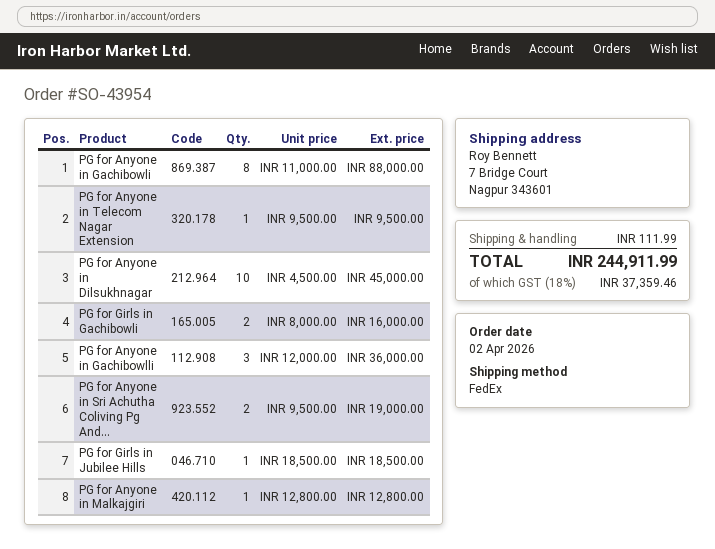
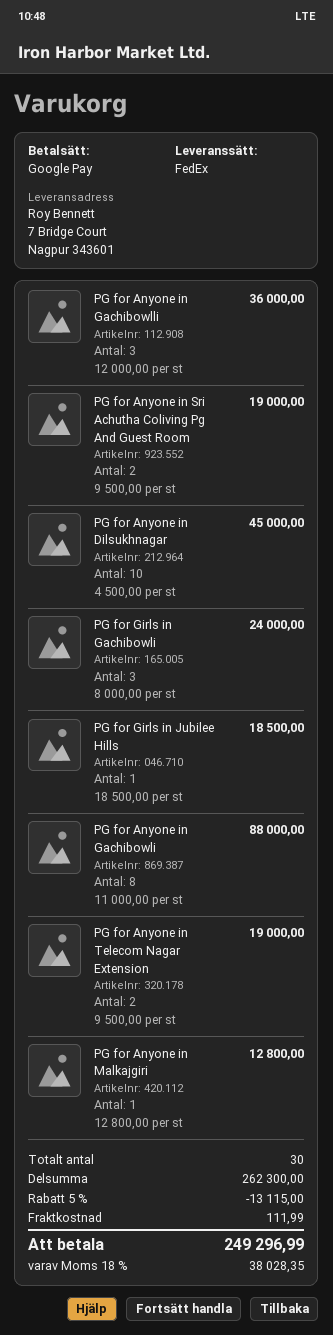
PG for Anyone in Telecom Nagar Extension: 1 x 9500.00 = 9500.00 -> 2 x 9500.00 = 19000.00
PG for Girls in Gachibowli: 2 x 8000.00 = 16000.00 -> 3 x 8000.00 = 24000.00
discount: none -> 5% = 13115.00
tax: 18% = 37359.46 -> 18% = 38028.35
total: 244911.99 -> 249296.99

